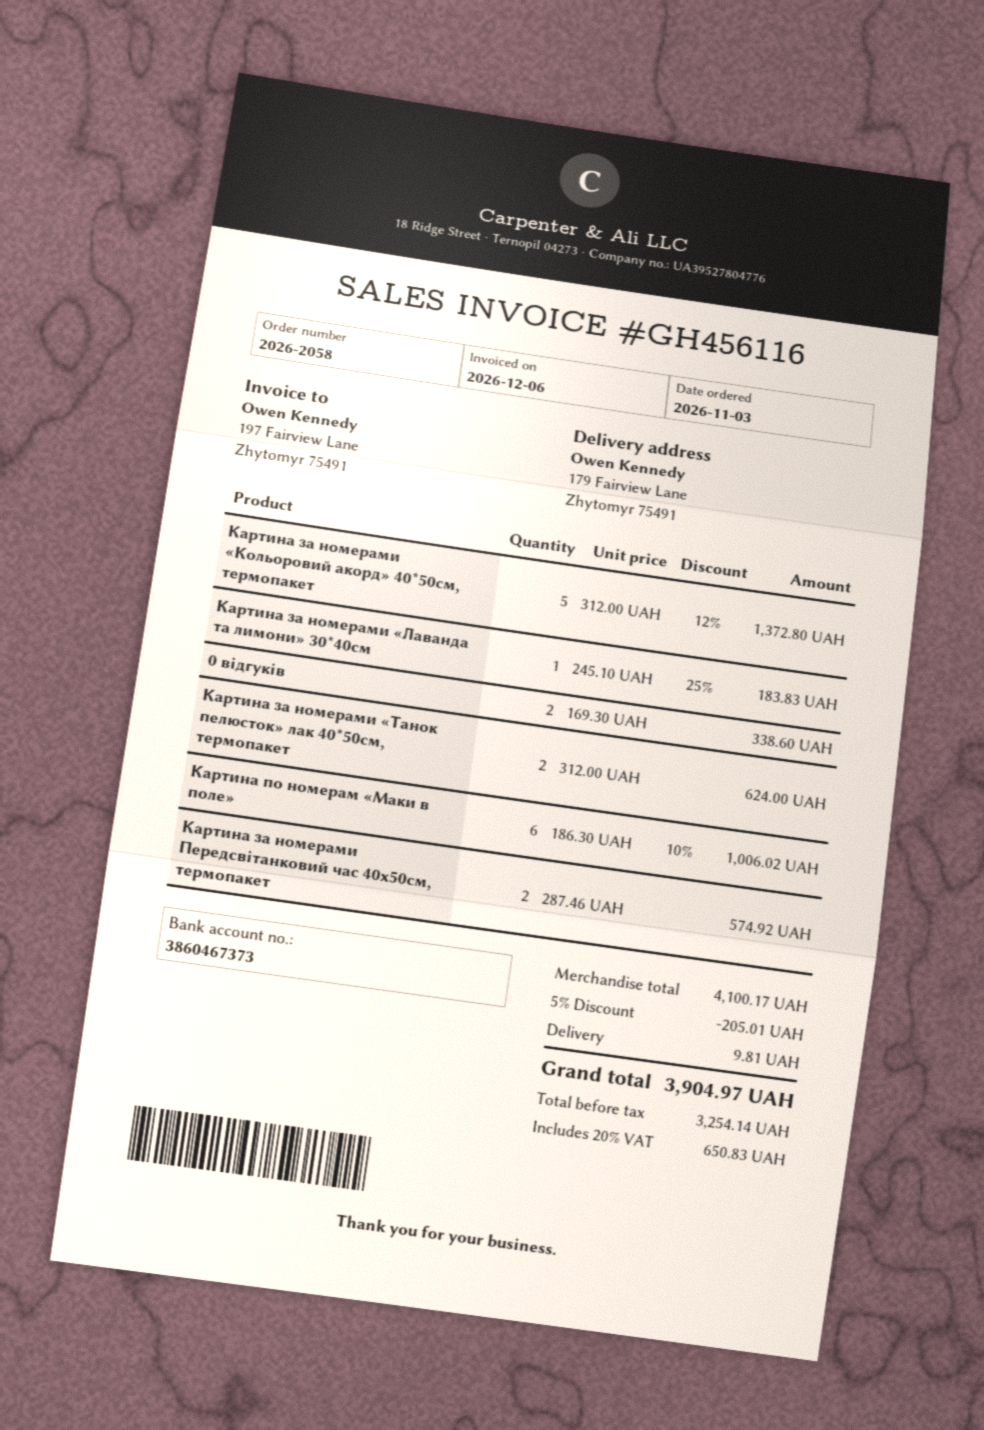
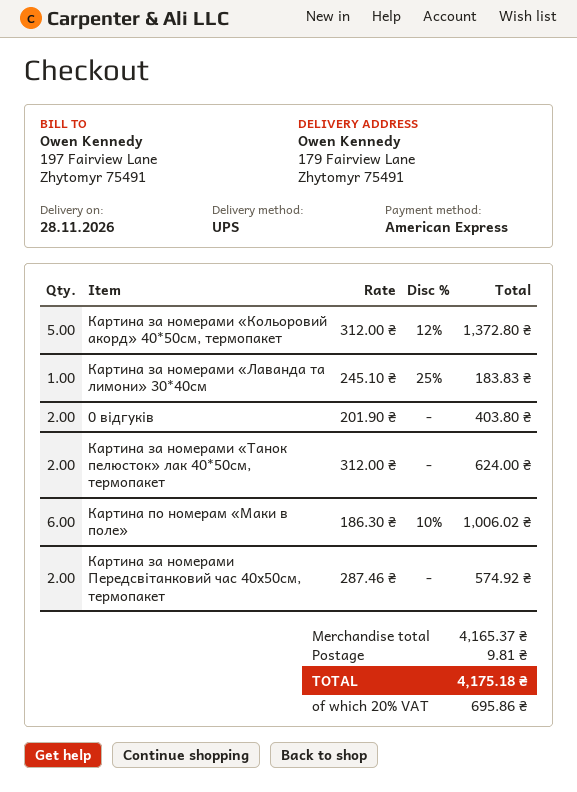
0 відгуків: 2 x 169.30 = 338.60 -> 2 x 201.90 = 403.80
subtotal: 4100.17 -> 4165.37
discount: 5% = 205.01 -> none
tax: 20% = 650.83 -> 20% = 695.86
total: 3904.97 -> 4175.18

